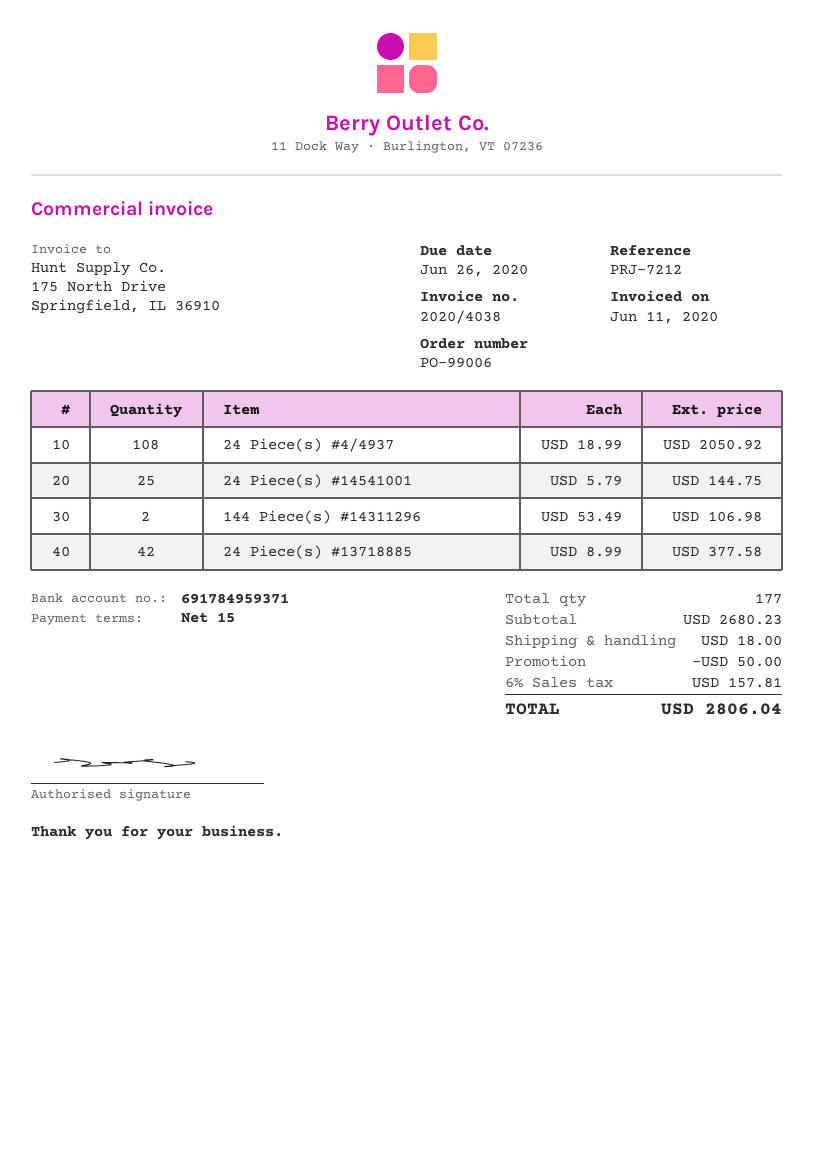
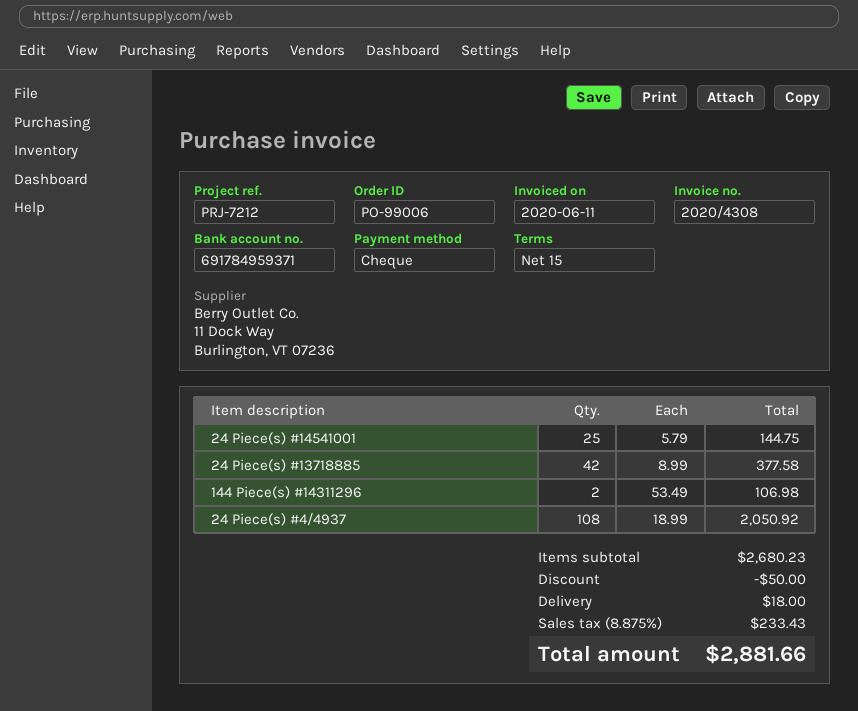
invoice number: 2020/4038 -> 2020/4308
tax: 6% = 157.81 -> 8.875% = 233.43
total: 2806.04 -> 2881.66

